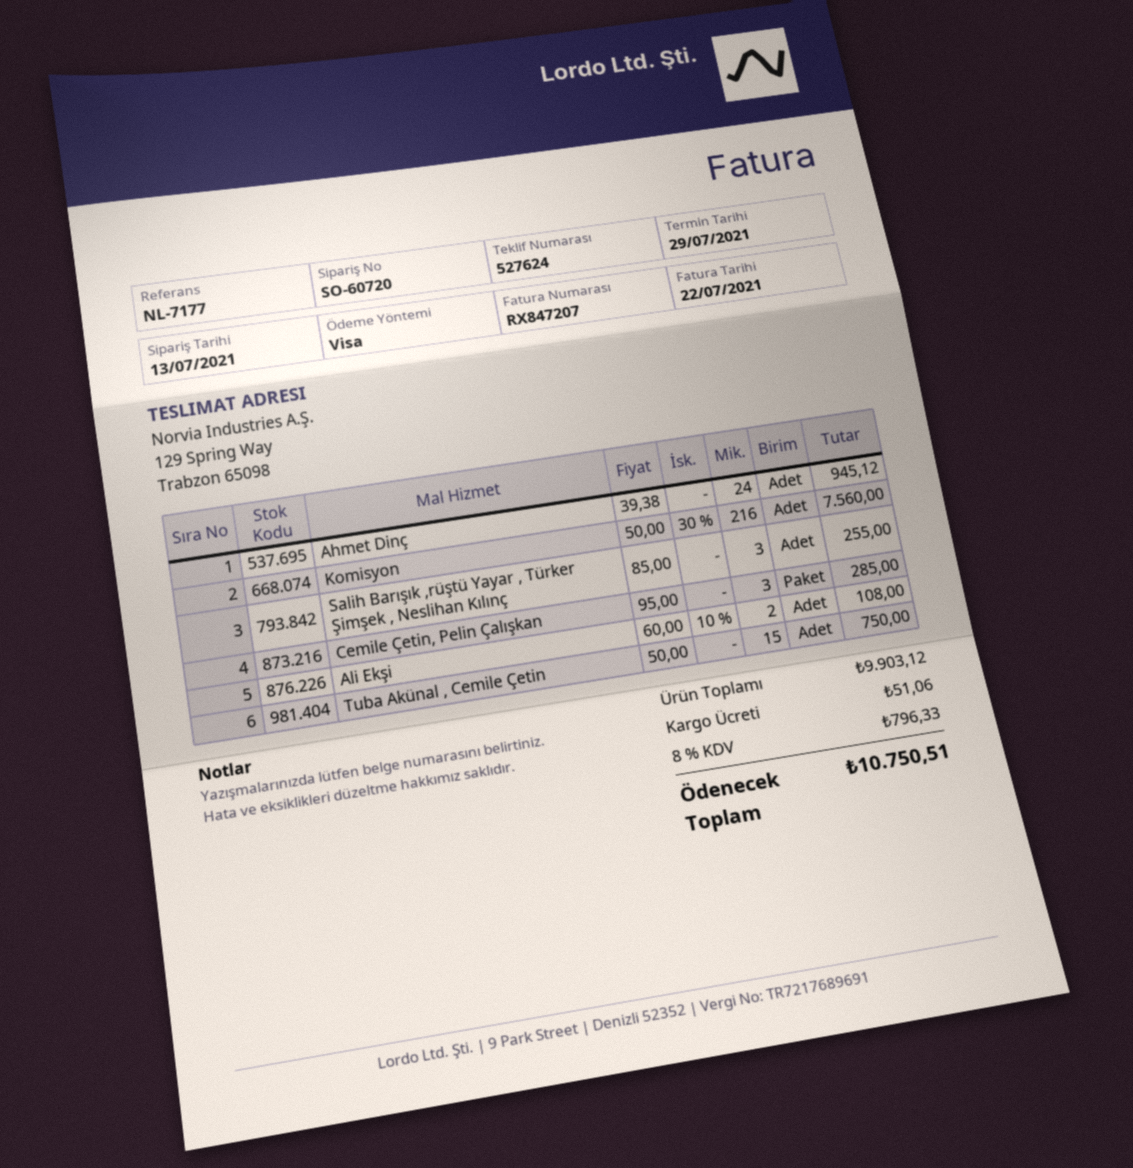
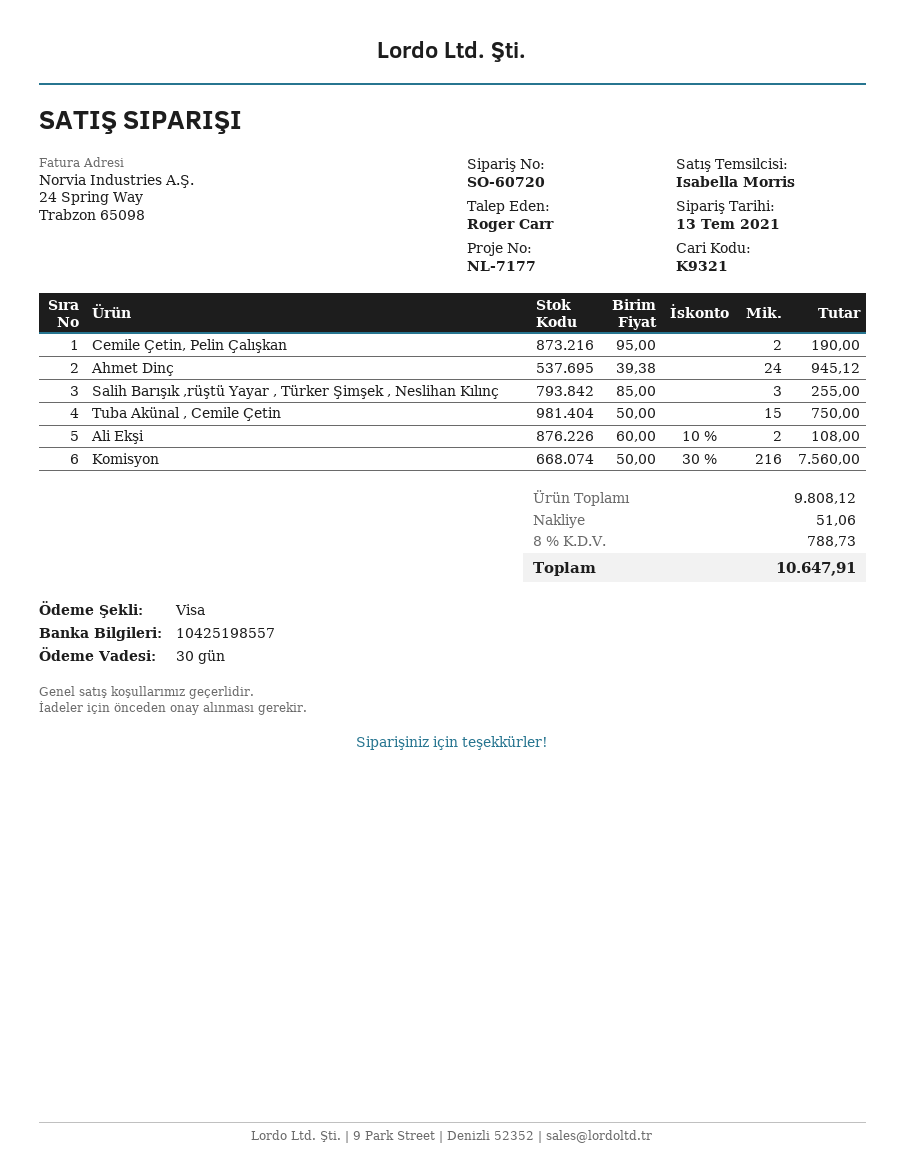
Cemile Çetin, Pelin Çalışkan: 3 x 95.00 = 285.00 -> 2 x 95.00 = 190.00
subtotal: 9903.12 -> 9808.12
tax: 8% = 796.33 -> 8% = 788.73
total: 10750.51 -> 10647.91

